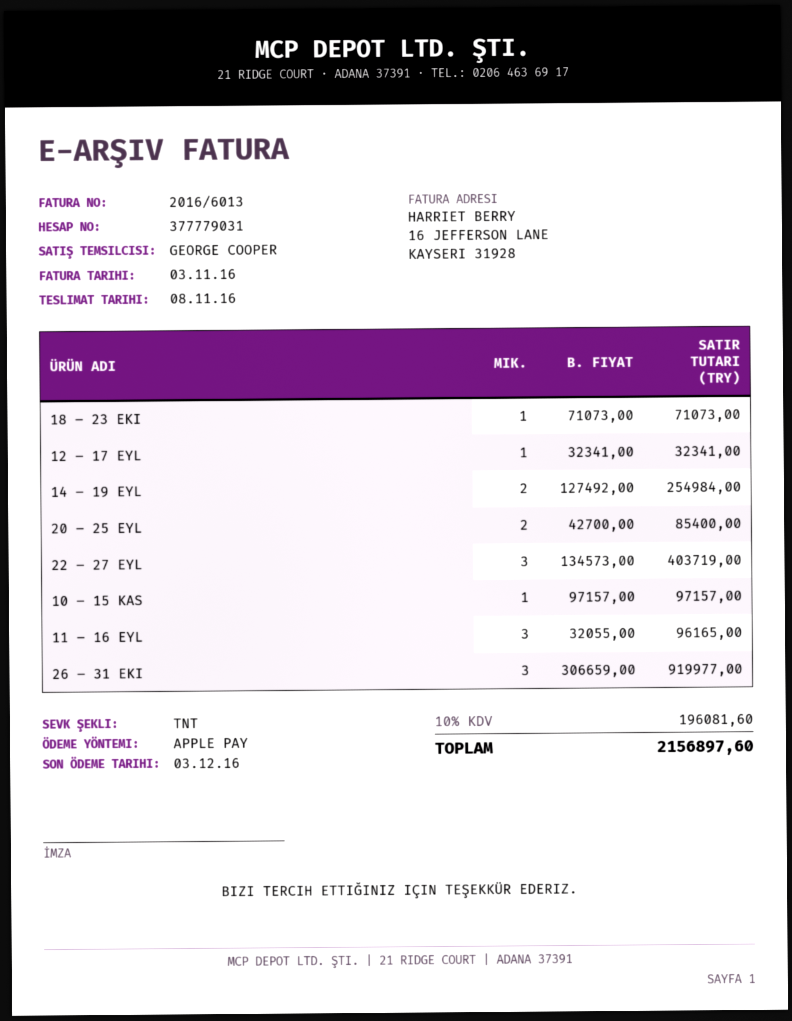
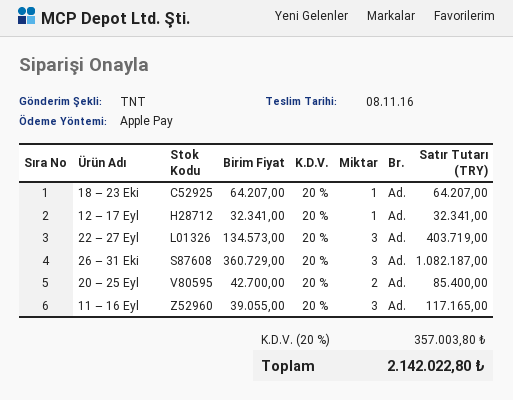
18 – 23 EKI: 1 x 71073.00 = 71073.00 -> 1 x 64207.00 = 64207.00
14 – 19 EYL: 2 x 127492.00 = 254984.00 -> none
10 – 15 KAS: 1 x 97157.00 = 97157.00 -> none
11 – 16 EYL: 3 x 32055.00 = 96165.00 -> 3 x 39055.00 = 117165.00
26 – 31 EKI: 3 x 306659.00 = 919977.00 -> 3 x 360729.00 = 1082187.00
tax: 10% = 196081.60 -> 20% = 357003.80
total: 2156897.60 -> 2142022.80

